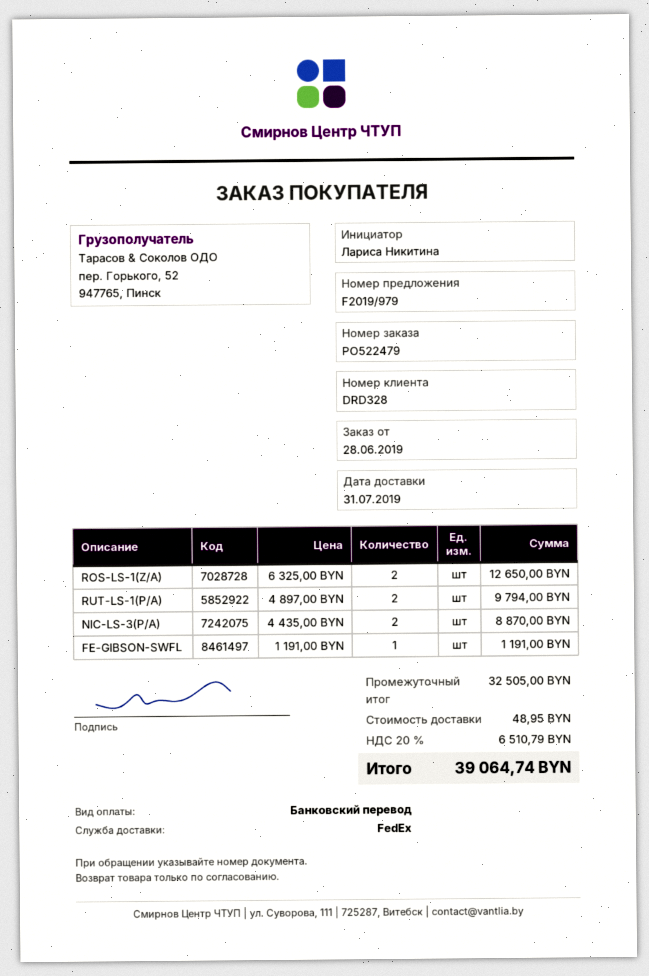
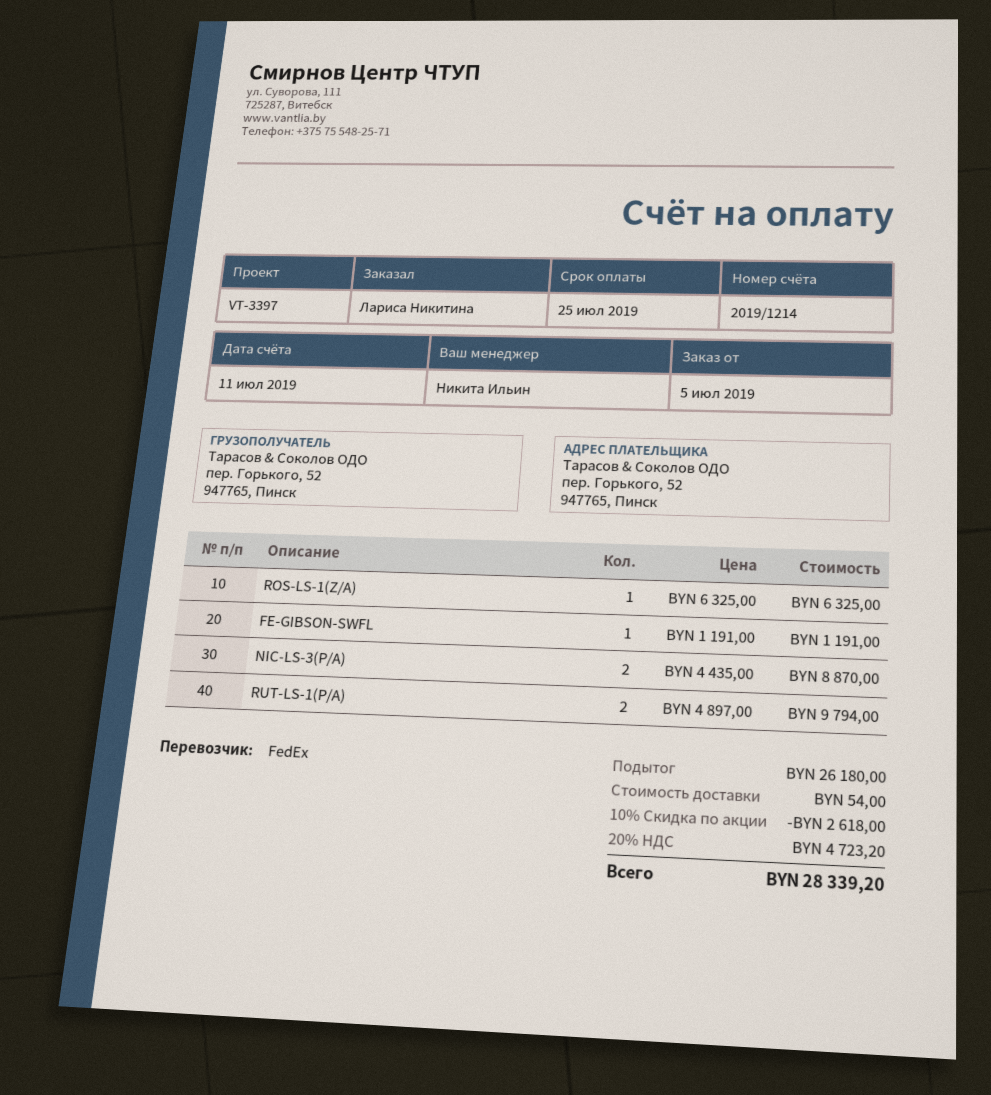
order date: 2019-06-28 -> 2019-07-05
ROS-LS-1(Z/A): 2 x 6325.00 = 12650.00 -> 1 x 6325.00 = 6325.00
subtotal: 32505.00 -> 26180.00
discount: none -> 10% = 2618.00
shipping: 48.95 -> 54.00
tax: 20% = 6510.79 -> 20% = 4723.20
total: 39064.74 -> 28339.20

